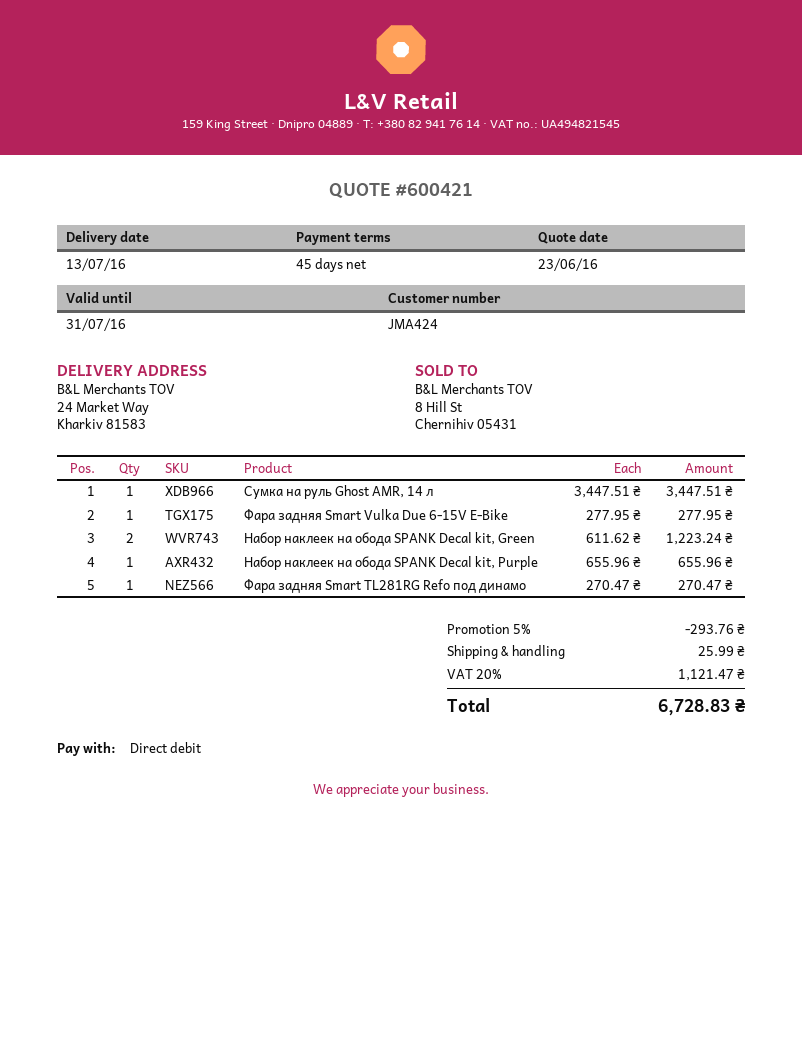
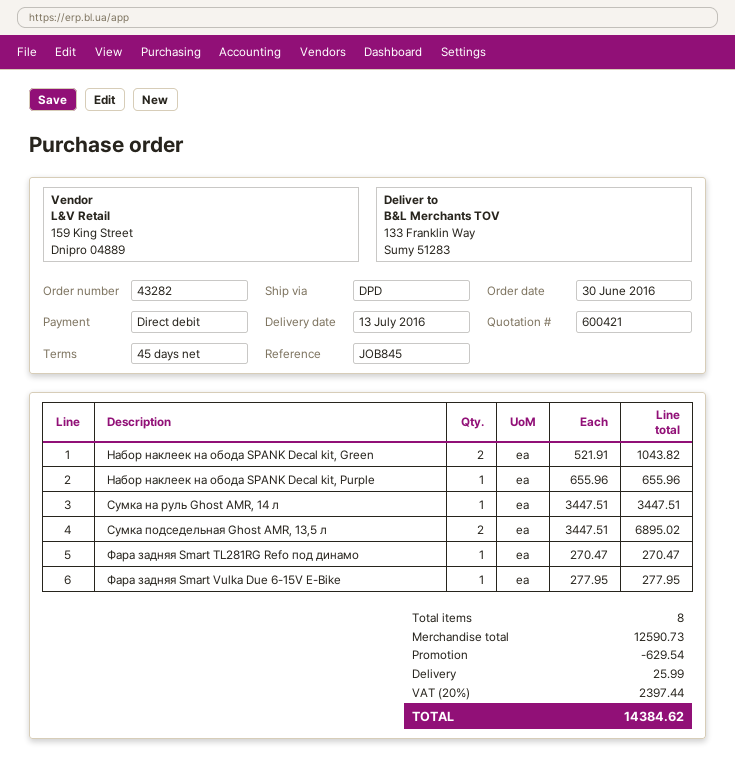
ship to: 24 Market Way, Kharkiv 81583 -> 133 Franklin Way, Sumy 51283
Набор наклеек на обода SPANK Decal kit, Green: 2 x 611.62 = 1223.24 -> 2 x 521.91 = 1043.82
Сумка подседельная Ghost AMR, 13,5 л: none -> 2 x 3447.51 = 6895.02
discount: 293.76 -> 629.54
tax: 20% = 1121.47 -> 20% = 2397.44
total: 6728.83 -> 14384.62

